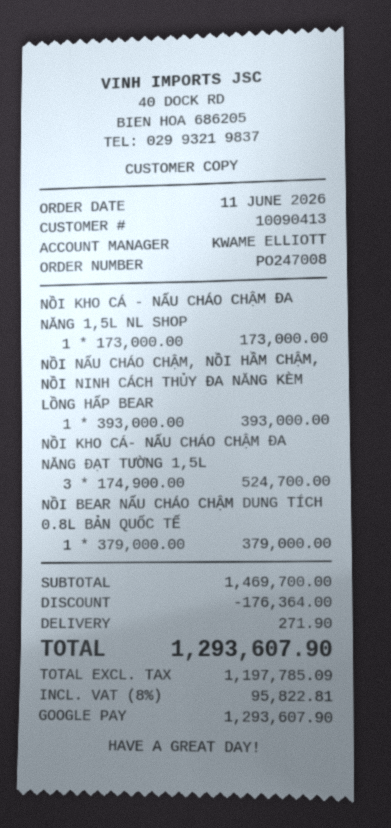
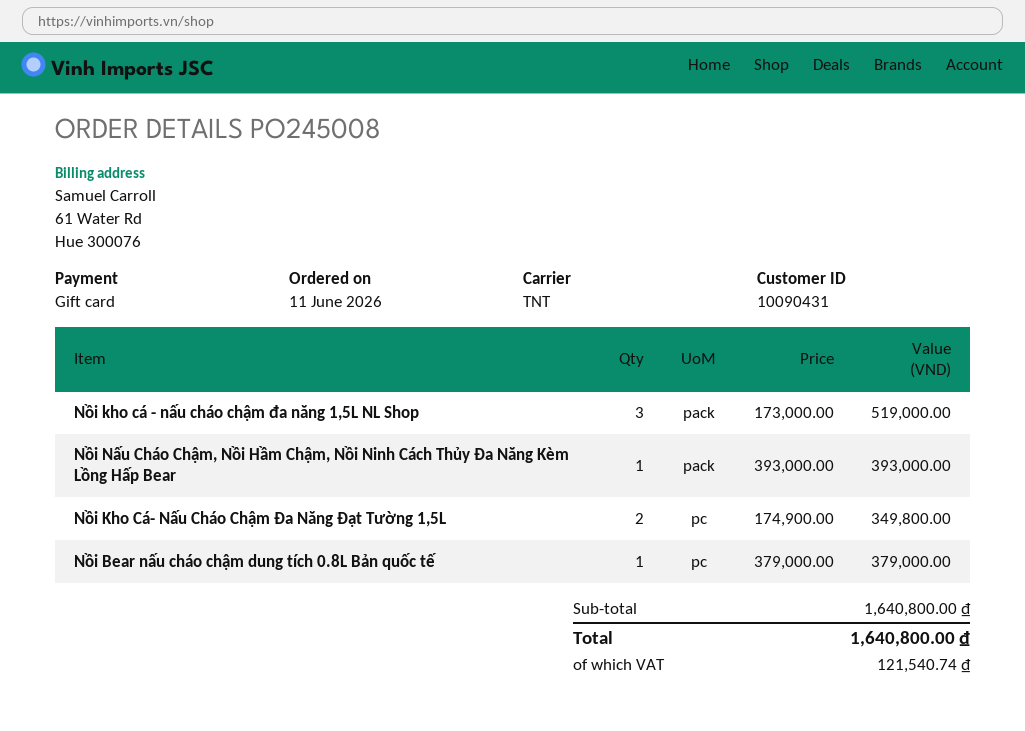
order number: PO247008 -> PO245008
customer number: 10090413 -> 10090431
payment method: Google Pay -> gift card
NỒI KHO CÁ - NẤU CHÁO CHẬM ĐA NĂNG 1,5L NL SHOP: 1 x 173000.00 = 173000.00 -> 3 x 173000.00 = 519000.00
NỒI KHO CÁ- NẤU CHÁO CHẬM ĐA NĂNG ĐẠT TƯỜNG 1,5L: 3 x 174900.00 = 524700.00 -> 2 x 174900.00 = 349800.00
subtotal: 1469700.00 -> 1640800.00
discount: 176364.00 -> none
shipping: 271.90 -> none
tax: 95822.81 -> 121540.74
total: 1293607.90 -> 1640800.00

